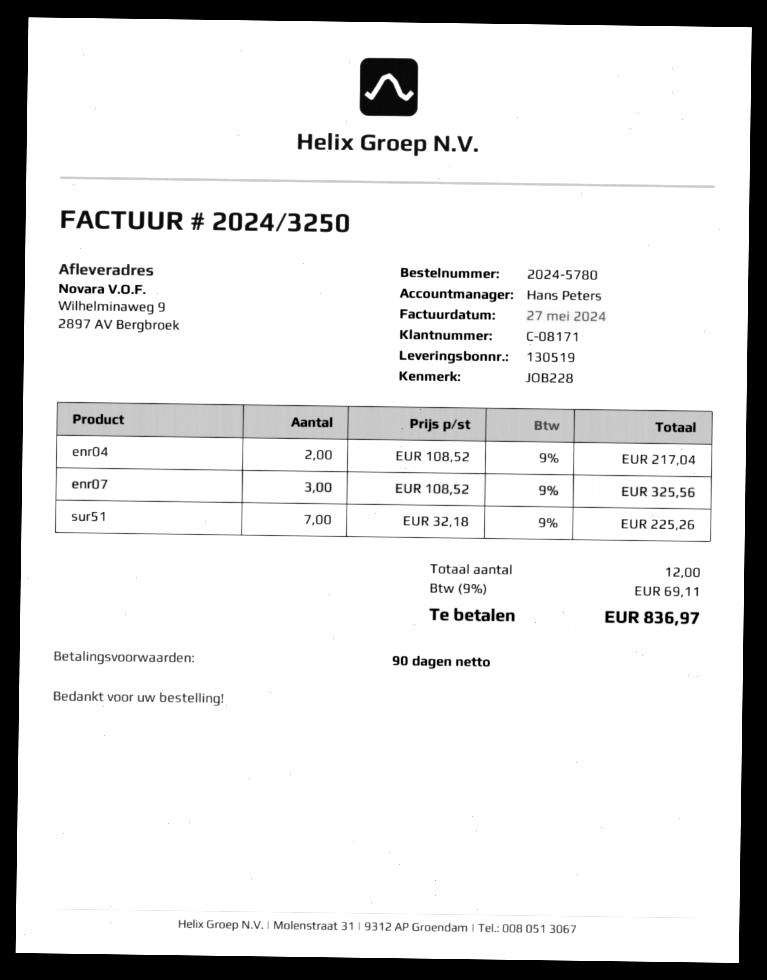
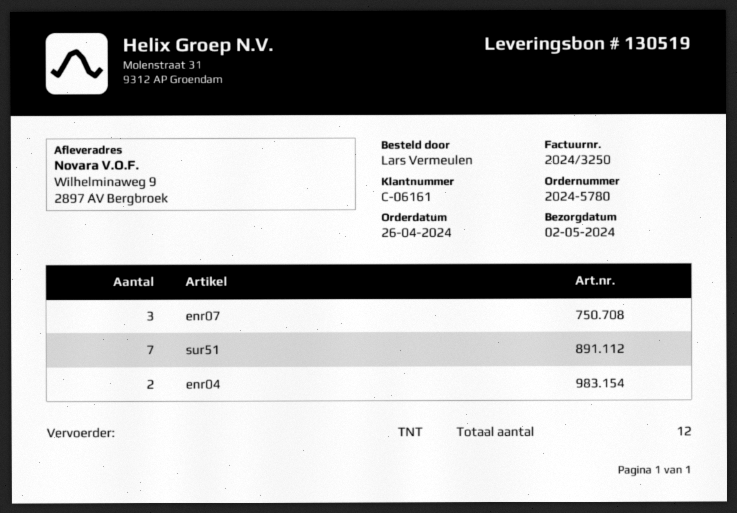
customer number: C-08171 -> C-06161

